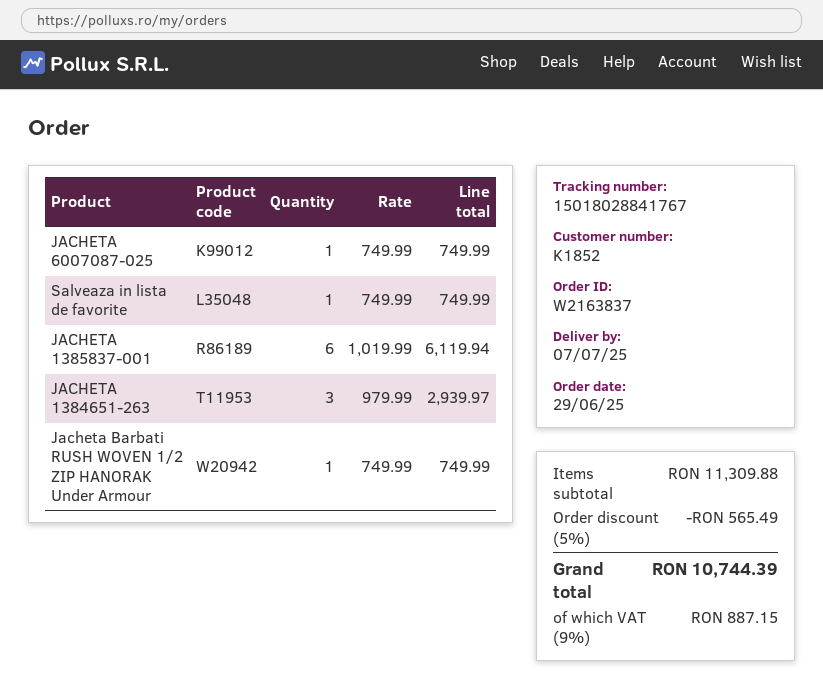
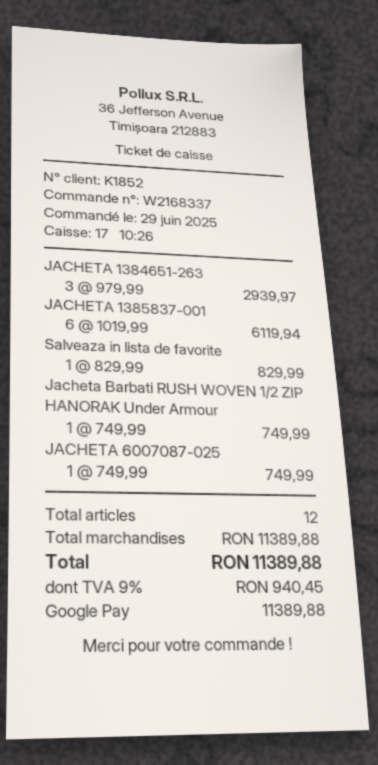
order number: W2163837 -> W2168337
Salveaza in lista de favorite: 1 x 749.99 = 749.99 -> 1 x 829.99 = 829.99
subtotal: 11309.88 -> 11389.88
discount: 5% = 565.49 -> none
tax: 9% = 887.15 -> 9% = 940.45
total: 10744.39 -> 11389.88

